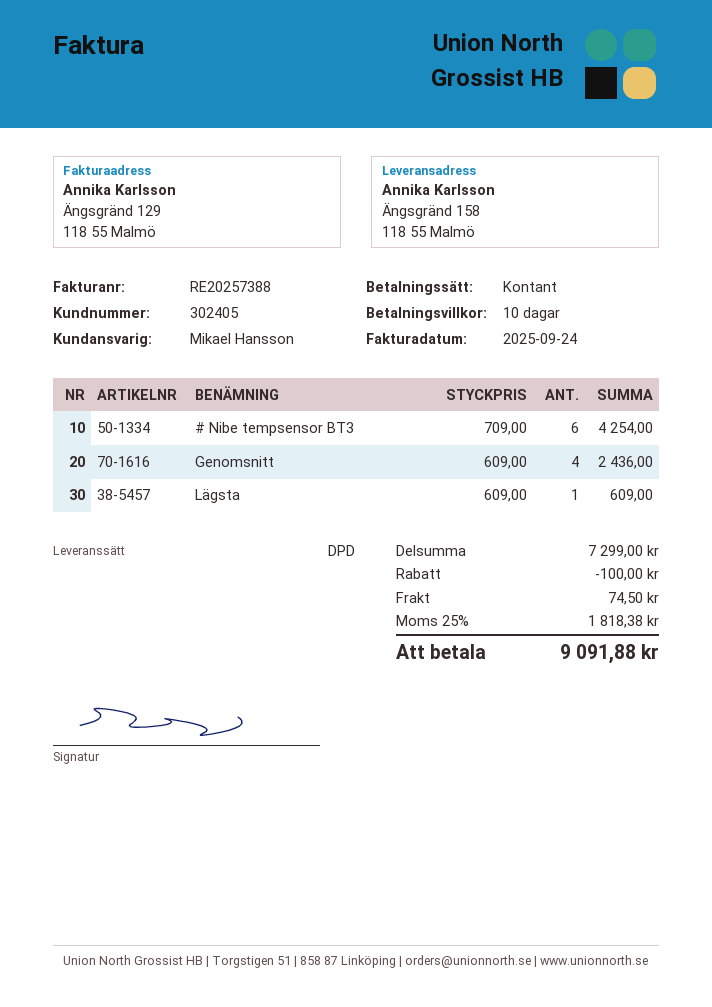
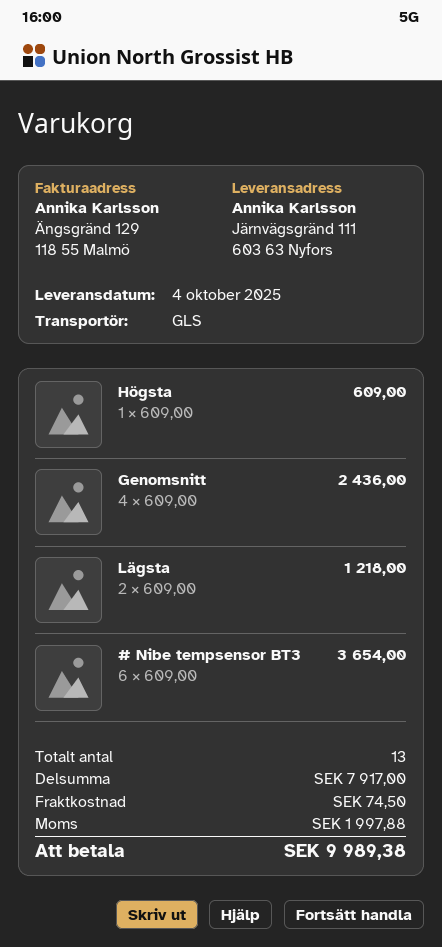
shipping method: DPD -> GLS
ship to: Ängsgränd 158, 118 55 Malmö -> Järnvägsgränd 111, 603 63 Nyfors
# Nibe tempsensor BT3: 6 x 709.00 = 4254.00 -> 6 x 609.00 = 3654.00
Lägsta: 1 x 609.00 = 609.00 -> 2 x 609.00 = 1218.00
Högsta: none -> 1 x 609.00 = 609.00
subtotal: 7299.00 -> 7917.00
discount: 100.00 -> none
tax: 1818.38 -> 1997.88
total: 9091.88 -> 9989.38

